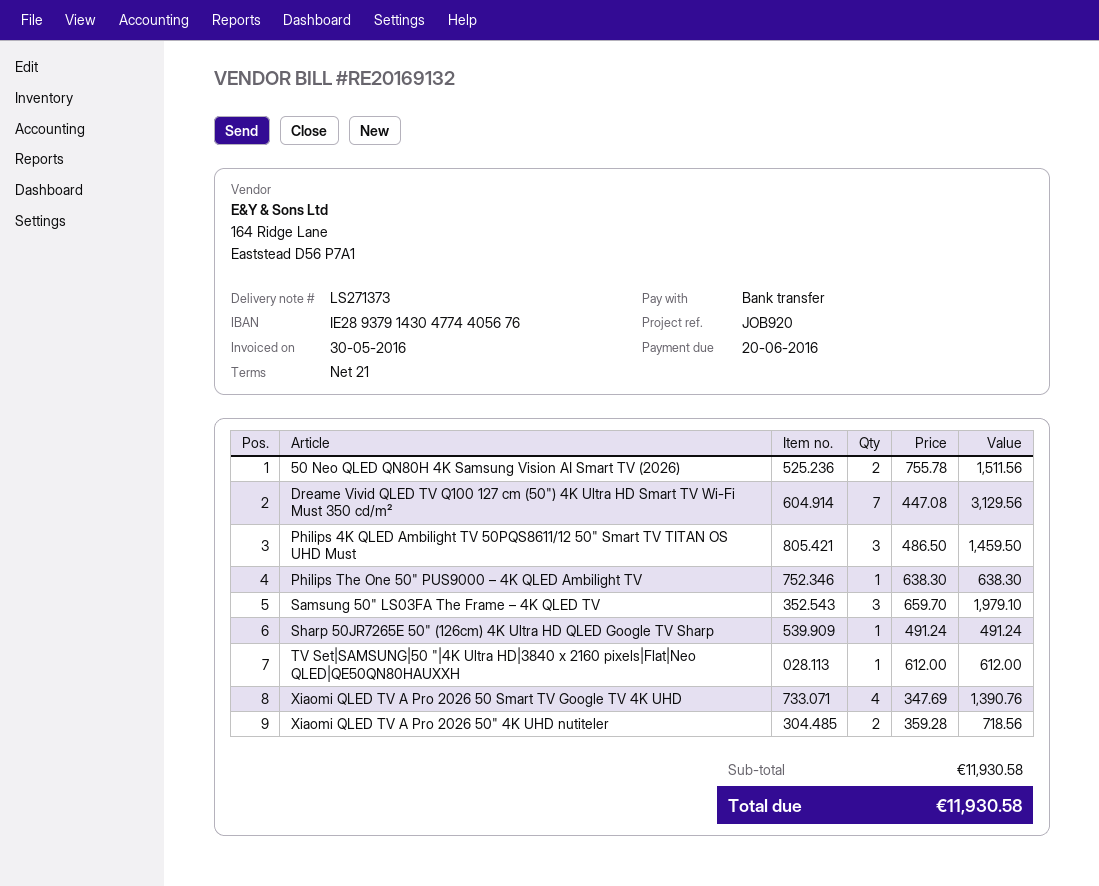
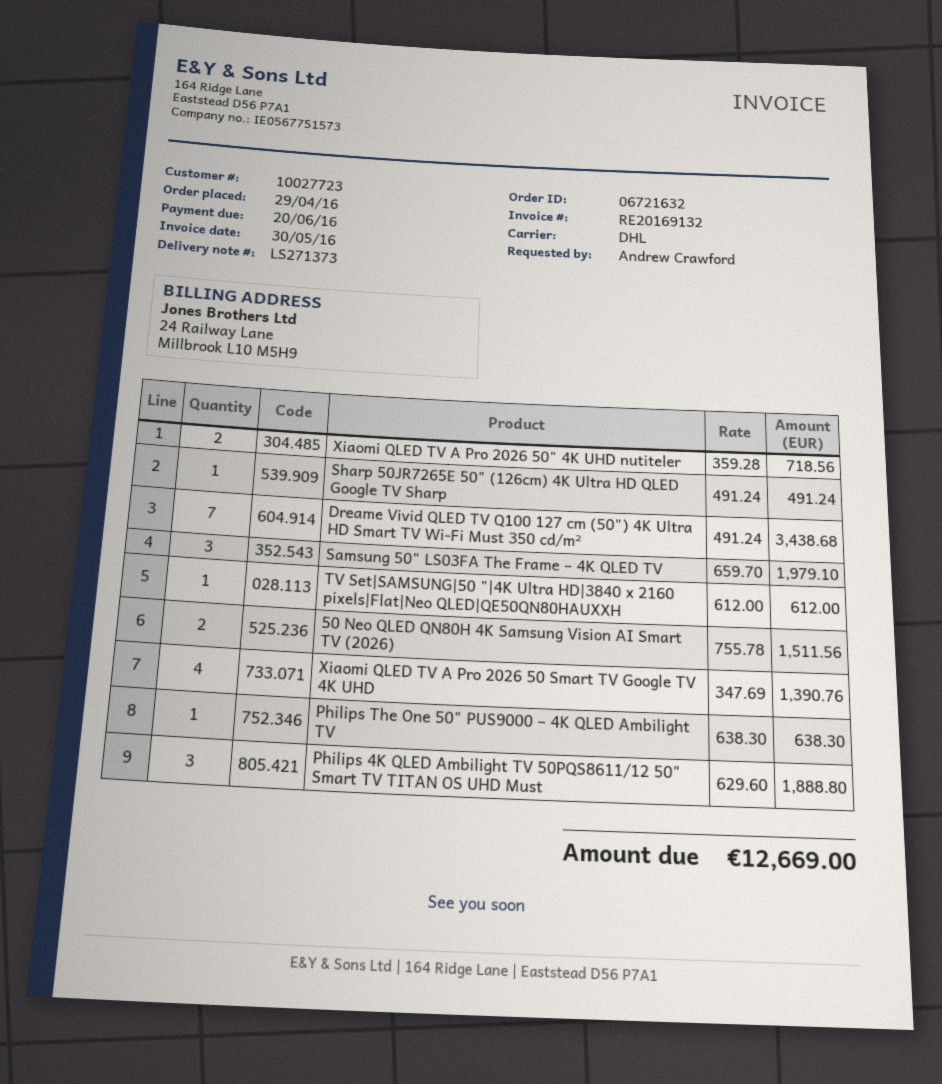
Dreame Vivid QLED TV Q100 127 cm (50") 4K Ultra HD Smart TV Wi-Fi Must 350 cd/m²: 7 x 447.08 = 3129.56 -> 7 x 491.24 = 3438.68
Philips 4K QLED Ambilight TV 50PQS8611/12 50" Smart TV TITAN OS UHD Must: 3 x 486.50 = 1459.50 -> 3 x 629.60 = 1888.80
total: 11930.58 -> 12669.00

